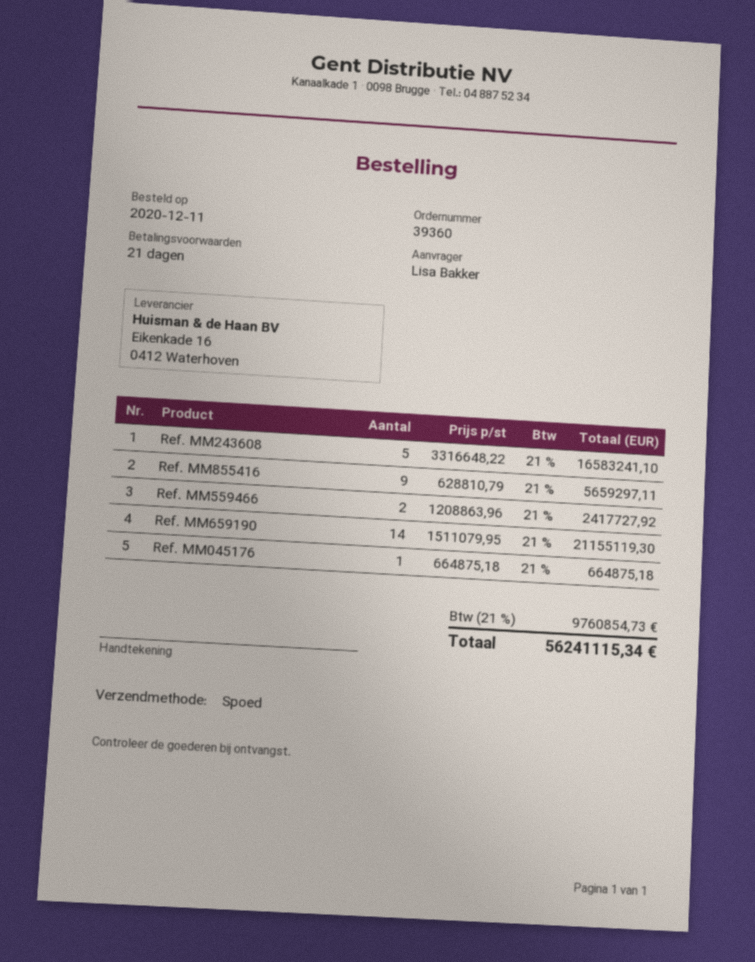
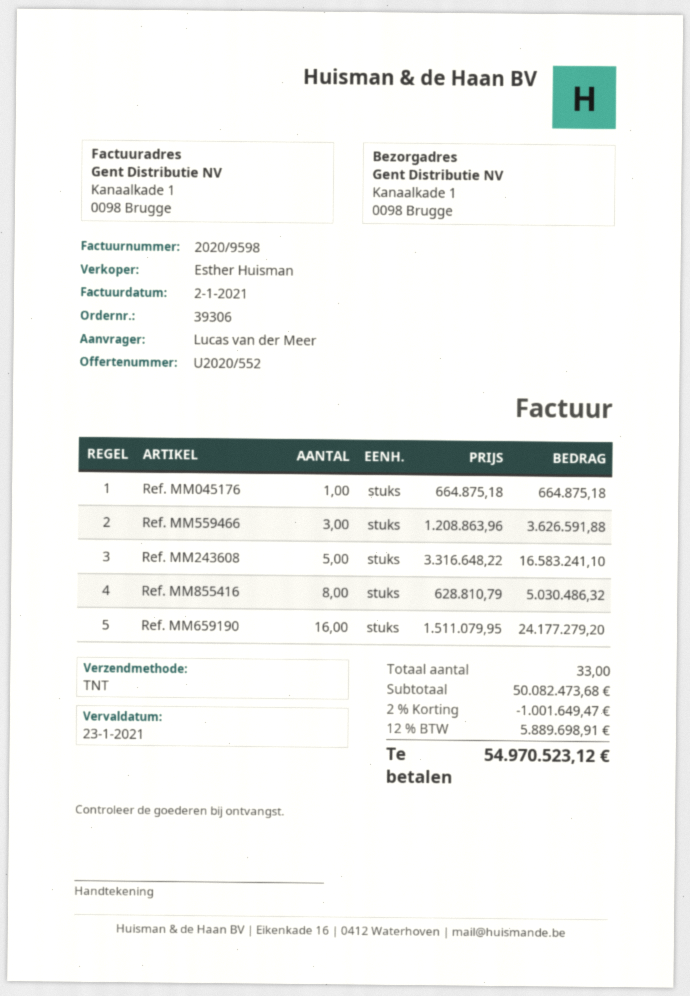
order number: 39360 -> 39306
ordered by: Lisa Bakker -> Lucas van der Meer
shipping method: express -> TNT
Ref. MM855416: 9 x 628810.79 = 5659297.11 -> 8 x 628810.79 = 5030486.32
Ref. MM559466: 2 x 1208863.96 = 2417727.92 -> 3 x 1208863.96 = 3626591.88
Ref. MM659190: 14 x 1511079.95 = 21155119.30 -> 16 x 1511079.95 = 24177279.20
discount: none -> 2% = 1001649.47
tax: 21% = 9760854.73 -> 12% = 5889698.91
total: 56241115.34 -> 54970523.12

